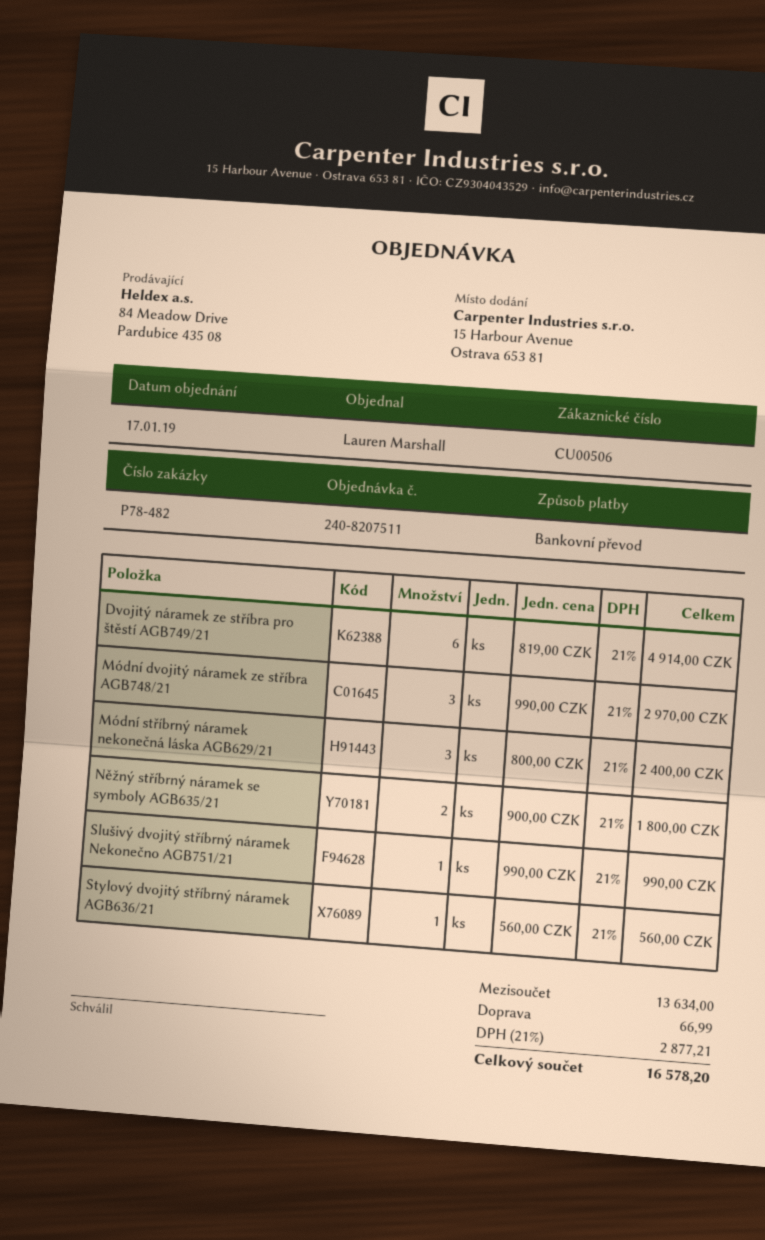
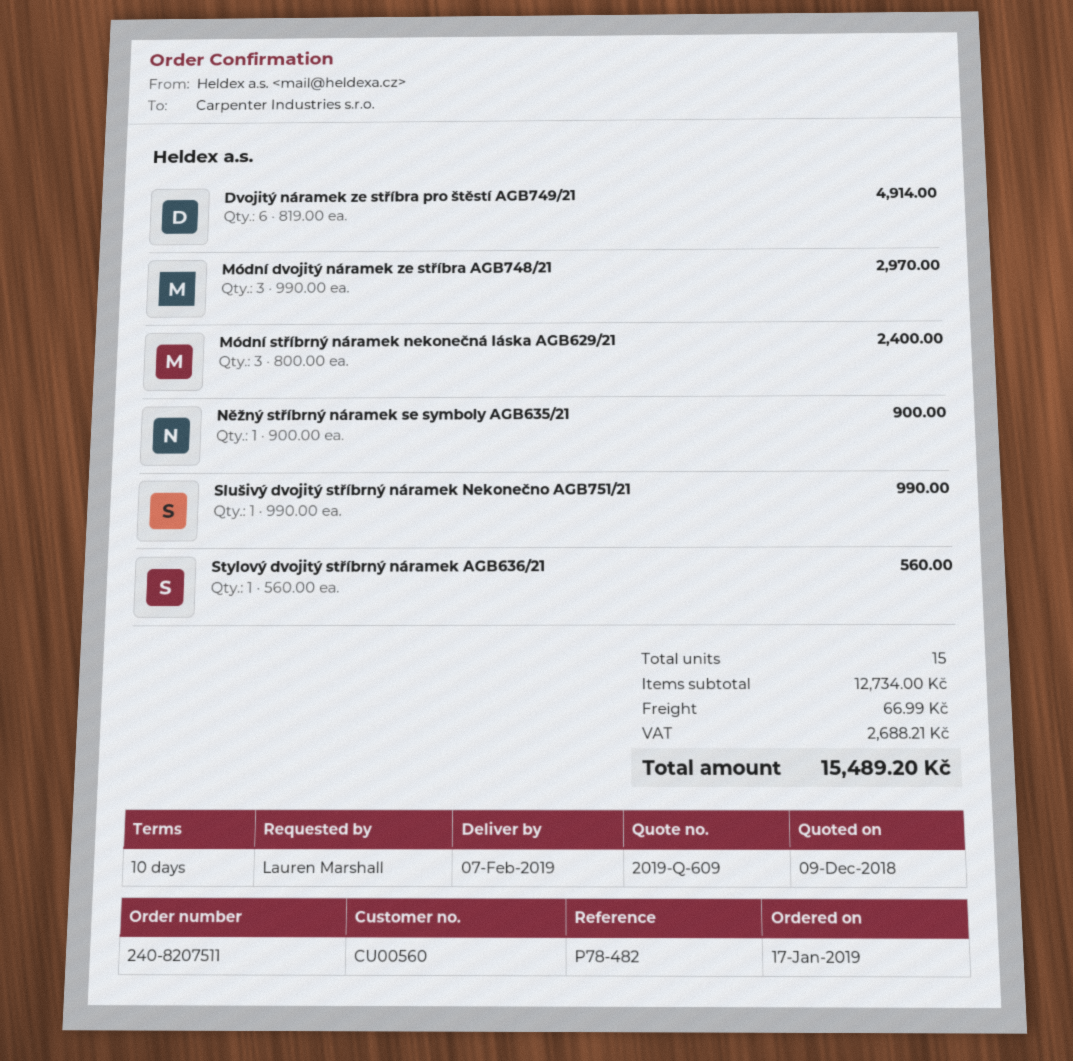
customer number: CU00506 -> CU00560
Něžný stříbrný náramek se symboly AGB635/21: 2 x 900.00 = 1800.00 -> 1 x 900.00 = 900.00
subtotal: 13634.00 -> 12734.00
tax: 2877.21 -> 2688.21
total: 16578.20 -> 15489.20

